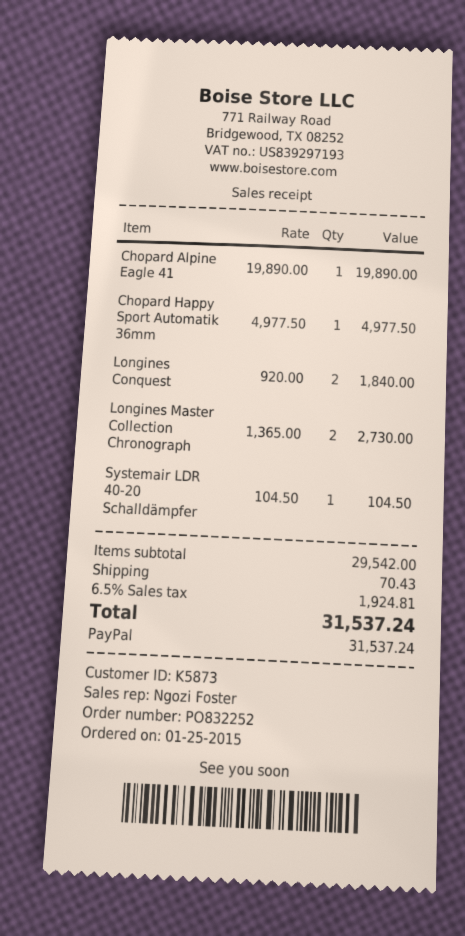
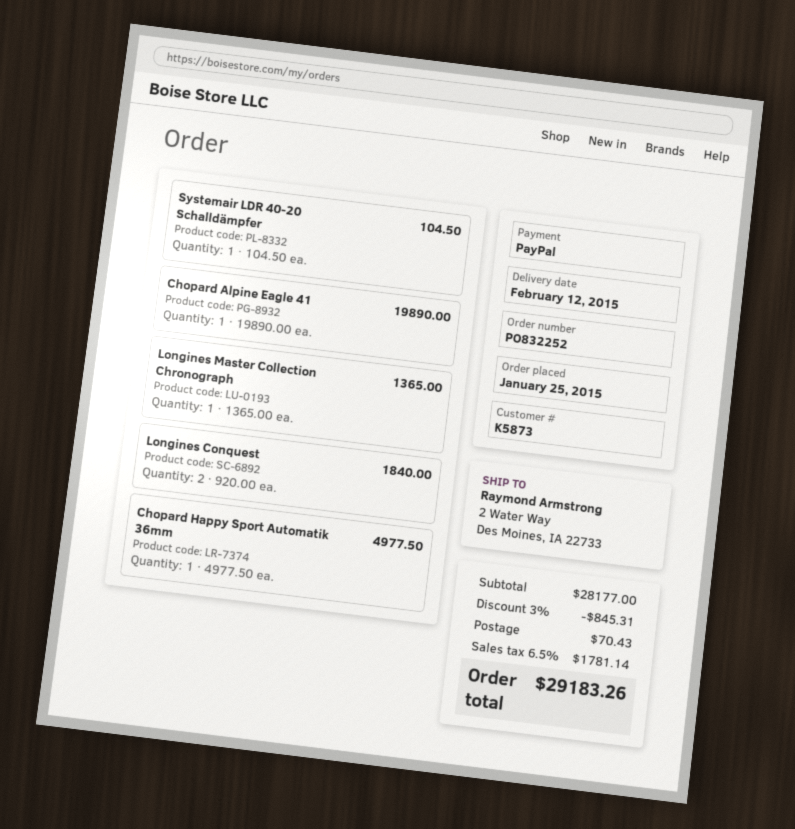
Longines Master Collection Chronograph: 2 x 1365.00 = 2730.00 -> 1 x 1365.00 = 1365.00
subtotal: 29542.00 -> 28177.00
discount: none -> 3% = 845.31
tax: 6.5% = 1924.81 -> 6.5% = 1781.14
total: 31537.24 -> 29183.26

